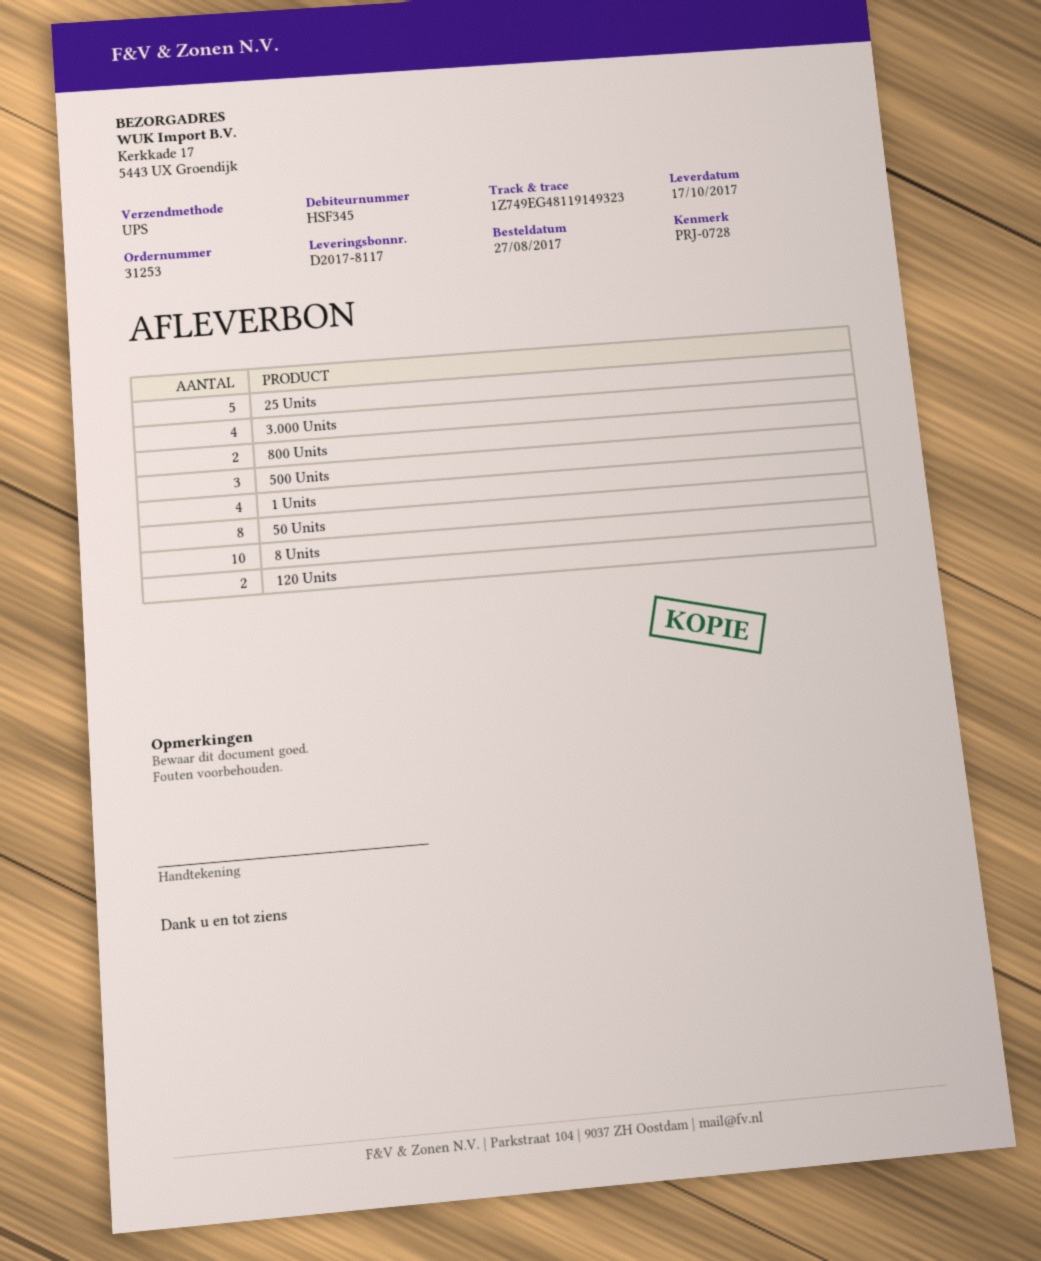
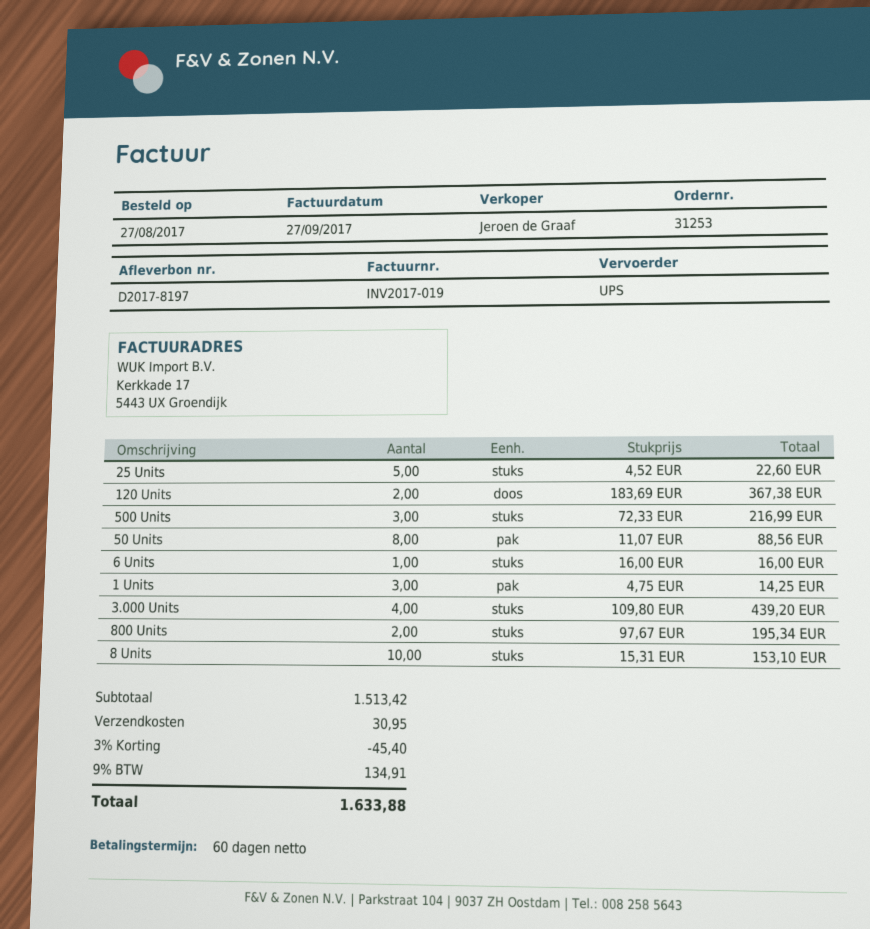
delivery note number: D2017-8117 -> D2017-8197
1 Units: 4 -> 3
6 Units: none -> 1

